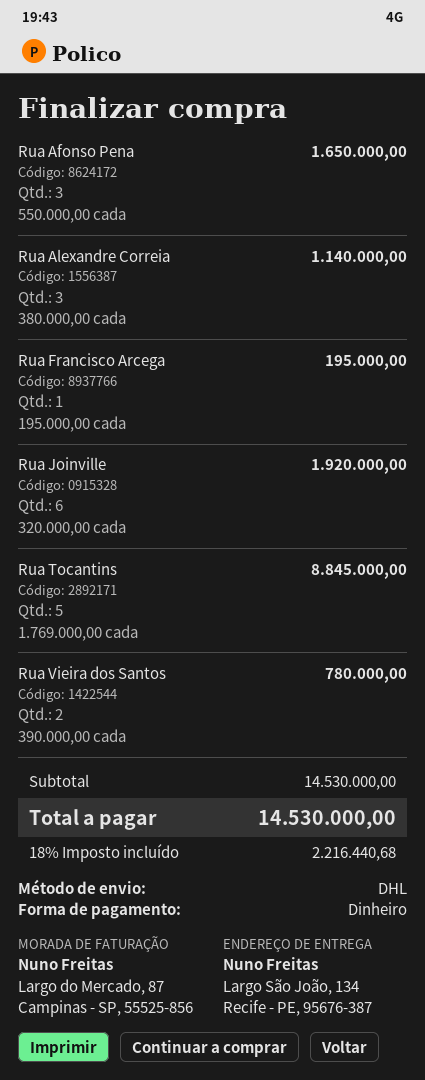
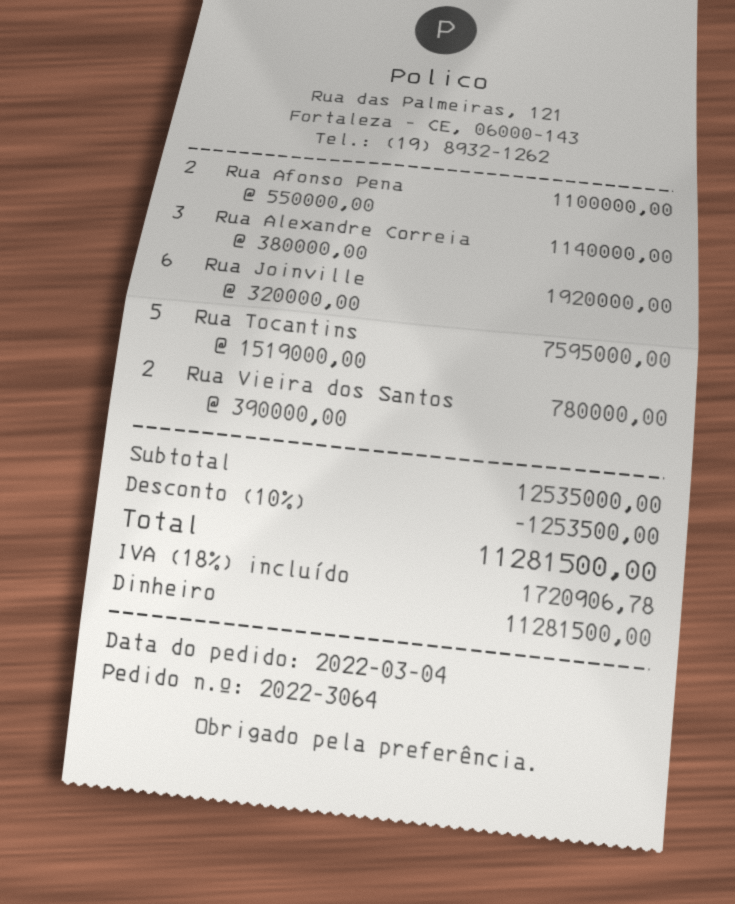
Rua Afonso Pena: 3 x 550000.00 = 1650000.00 -> 2 x 550000.00 = 1100000.00
Rua Francisco Arcega: 1 x 195000.00 = 195000.00 -> none
Rua Tocantins: 5 x 1769000.00 = 8845000.00 -> 5 x 1519000.00 = 7595000.00
subtotal: 14530000.00 -> 12535000.00
discount: none -> 10% = 1253500.00
tax: 18% = 2216440.68 -> 18% = 1720906.78
total: 14530000.00 -> 11281500.00

